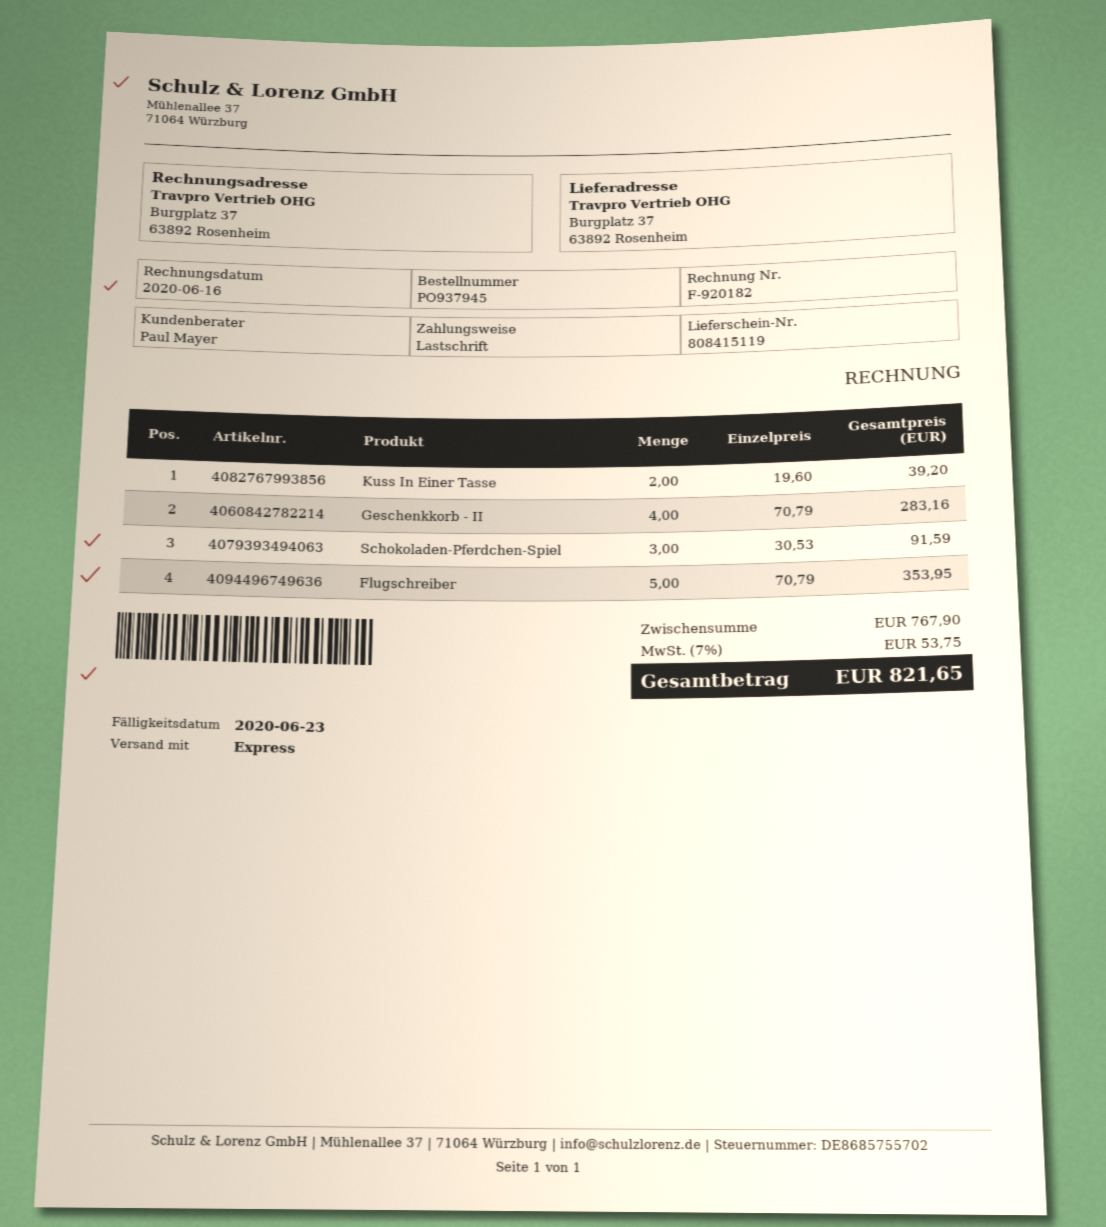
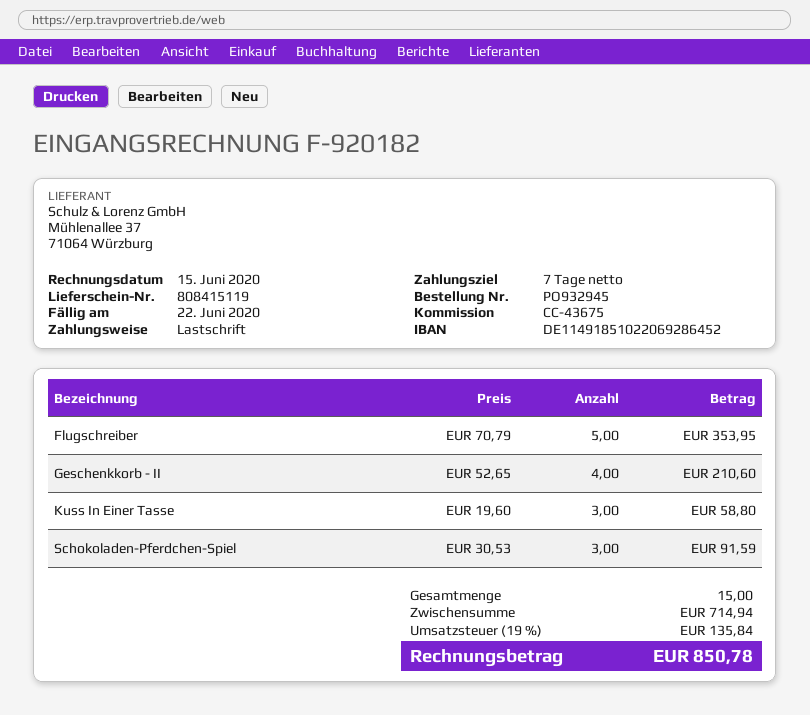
order number: PO937945 -> PO932945
invoice date: 2020-06-16 -> 2020-06-15
due date: 2020-06-23 -> 2020-06-22
Kuss In Einer Tasse: 2 x 19.60 = 39.20 -> 3 x 19.60 = 58.80
Geschenkkorb - II: 4 x 70.79 = 283.16 -> 4 x 52.65 = 210.60
subtotal: 767.90 -> 714.94
tax: 7% = 53.75 -> 19% = 135.84
total: 821.65 -> 850.78

